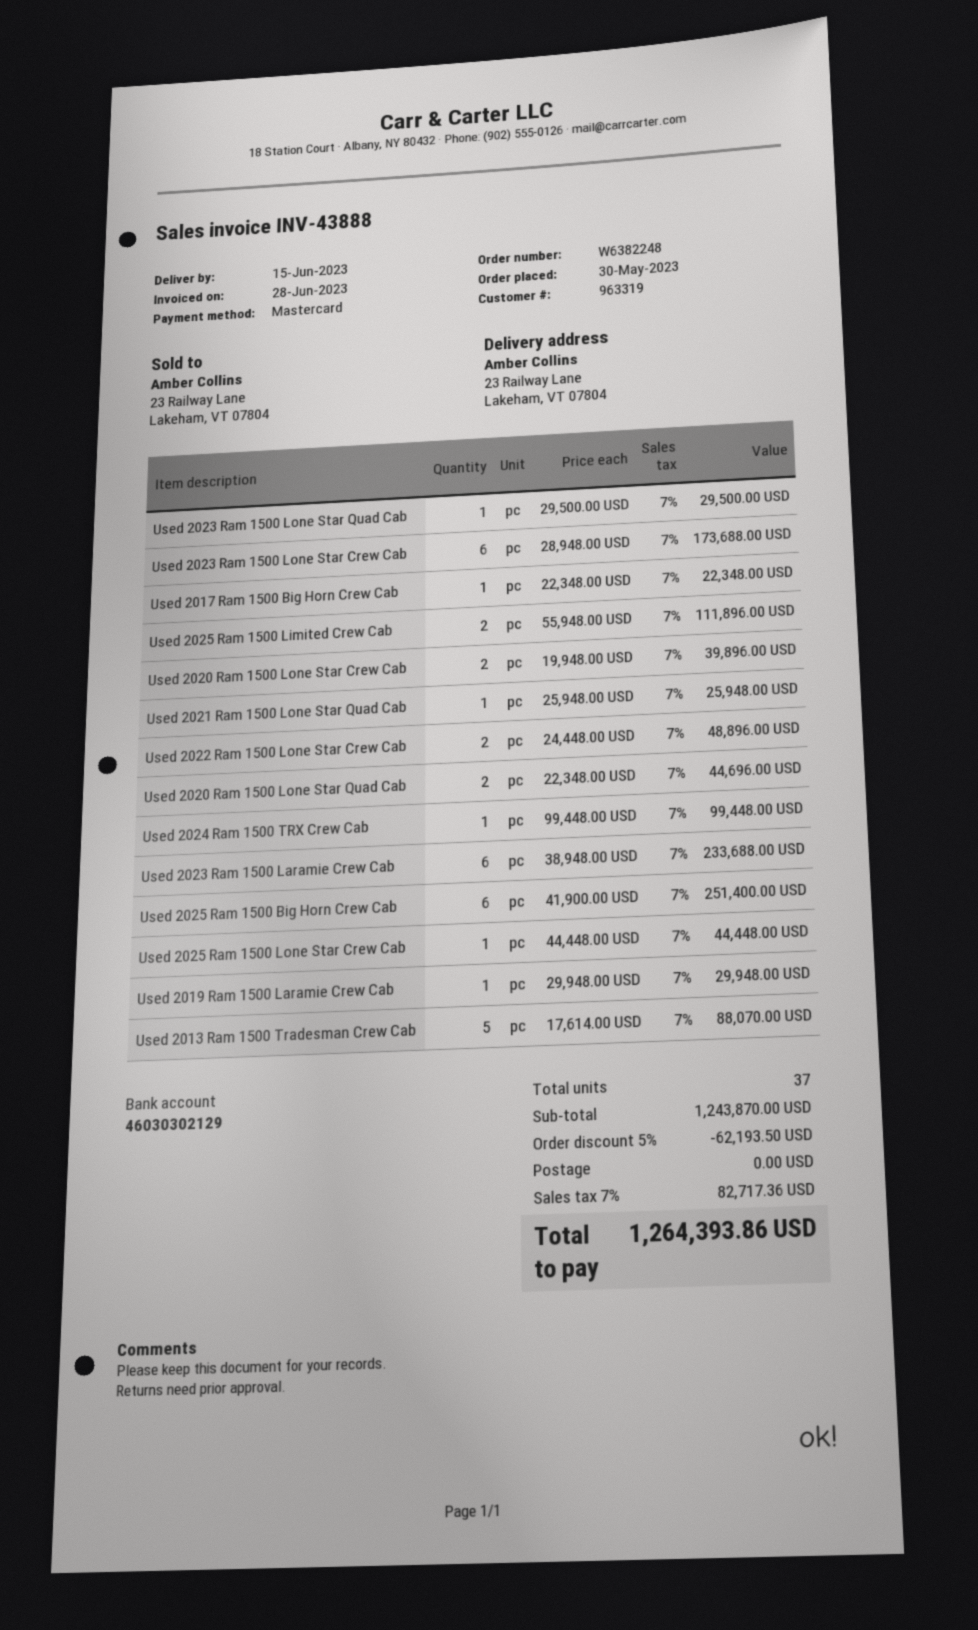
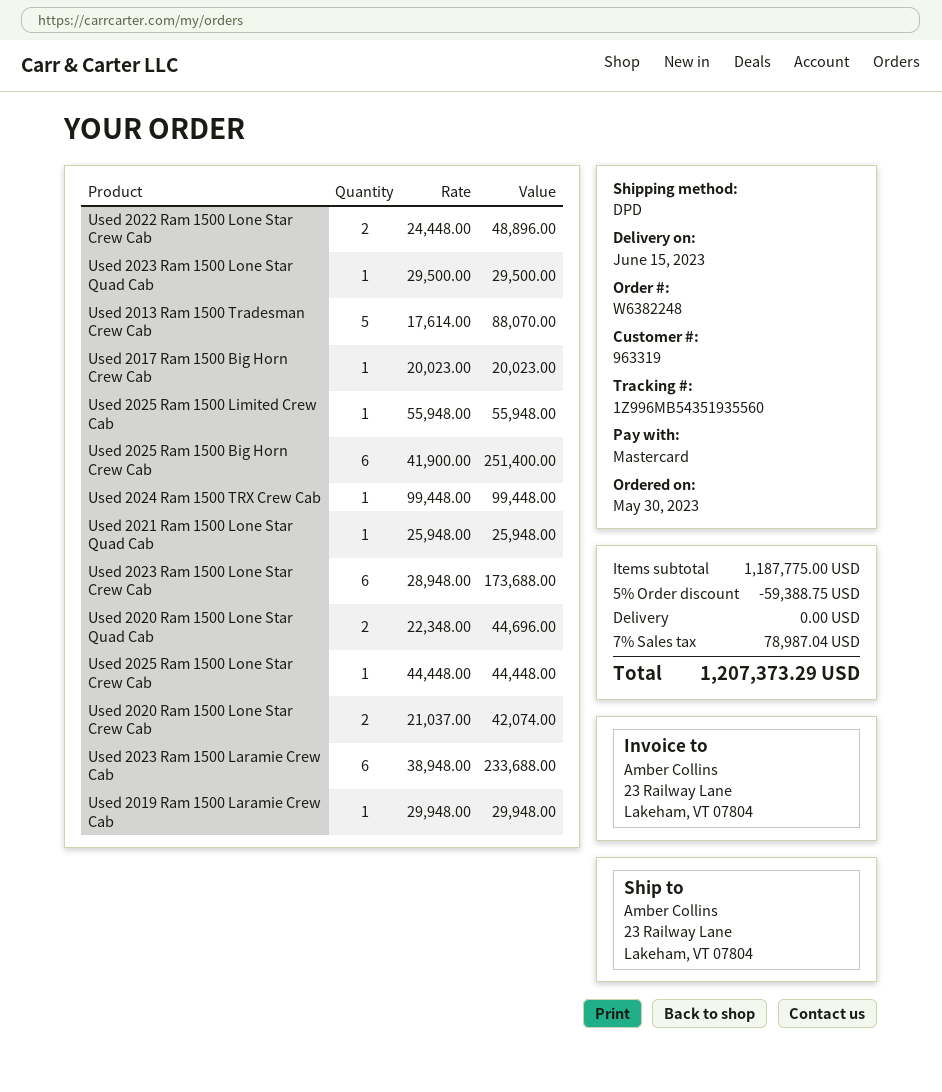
Used 2017 Ram 1500 Big Horn Crew Cab: 1 x 22348.00 = 22348.00 -> 1 x 20023.00 = 20023.00
Used 2025 Ram 1500 Limited Crew Cab: 2 x 55948.00 = 111896.00 -> 1 x 55948.00 = 55948.00
Used 2020 Ram 1500 Lone Star Crew Cab: 2 x 19948.00 = 39896.00 -> 2 x 21037.00 = 42074.00
subtotal: 1243870.00 -> 1187775.00
discount: 5% = 62193.50 -> 5% = 59388.75
tax: 7% = 82717.36 -> 7% = 78987.04
total: 1264393.86 -> 1207373.29

